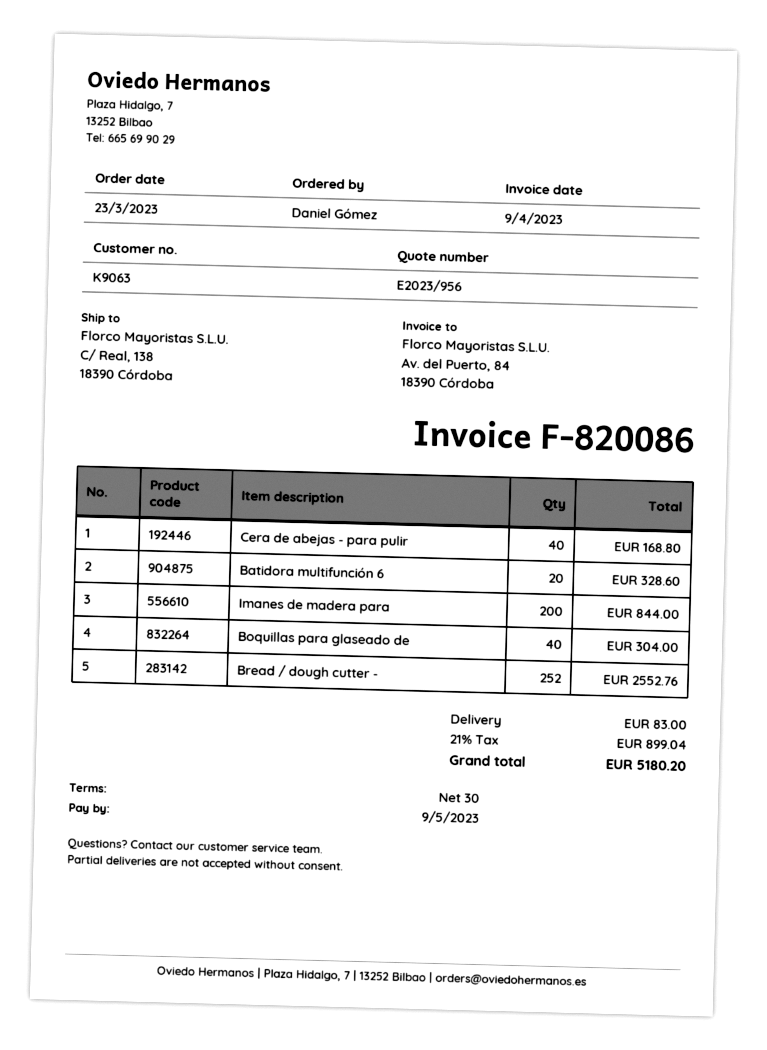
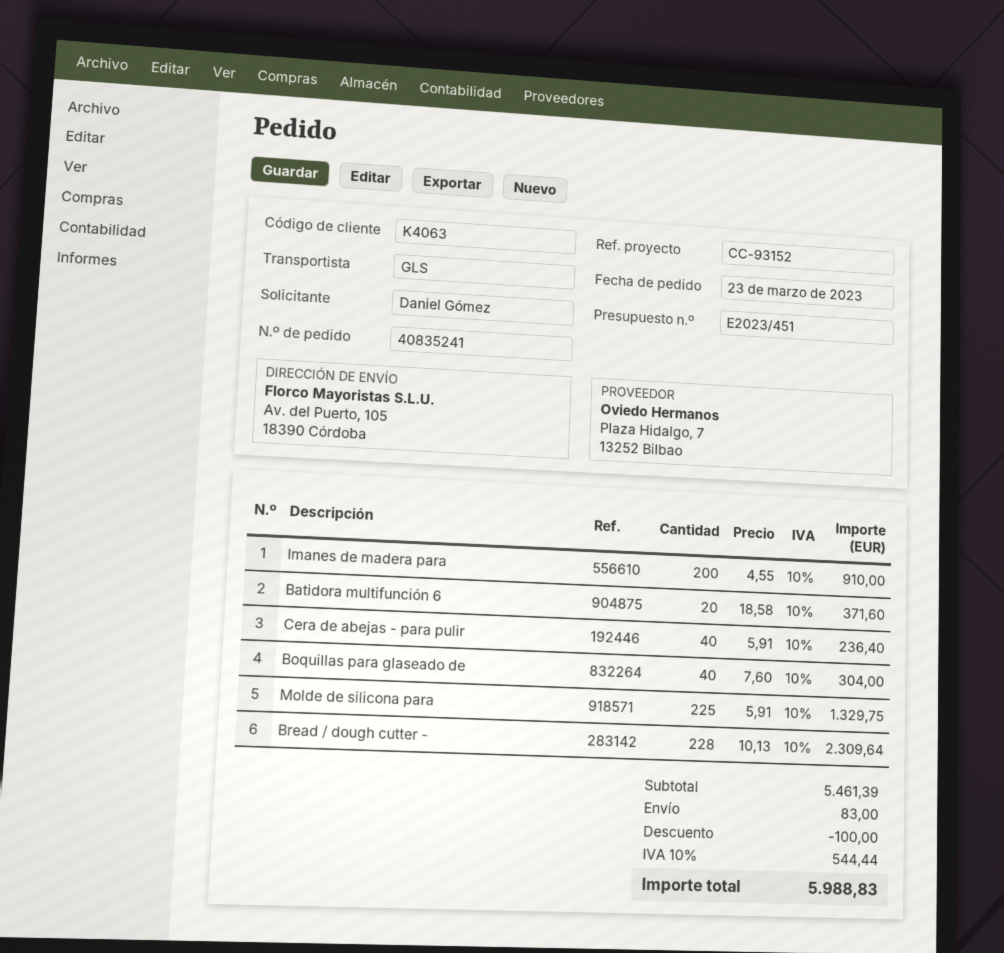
quote number: E2023/956 -> E2023/451
customer number: K9063 -> K4063
ship to: C/ Real, 138, 18390 Córdoba -> Av. del Puerto, 105, 18390 Córdoba
Cera de abejas - para pulir: 40 for 168.80 -> 40 for 236.40
Batidora multifunción 6: 20 for 328.60 -> 20 for 371.60
Imanes de madera para: 200 for 844.00 -> 200 for 910.00
Bread / dough cutter -: 252 for 2552.76 -> 228 for 2309.64
Molde de silicona para: none -> 225 for 1329.75
discount: none -> 100.00
tax: 21% = 899.04 -> 10% = 544.44
total: 5180.20 -> 5988.83

